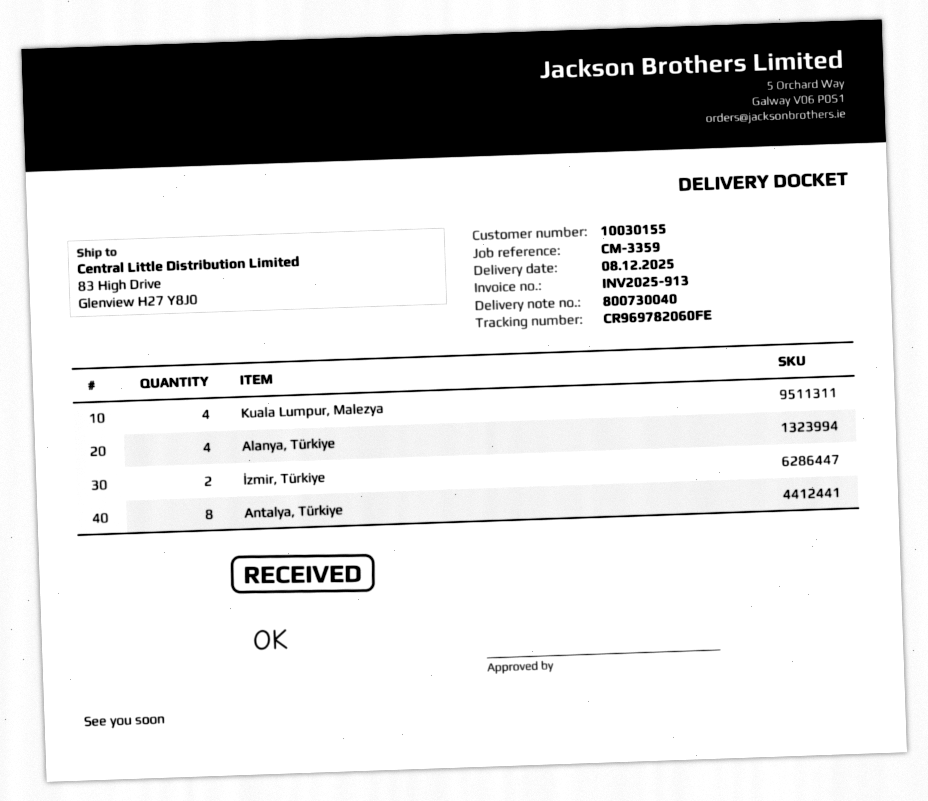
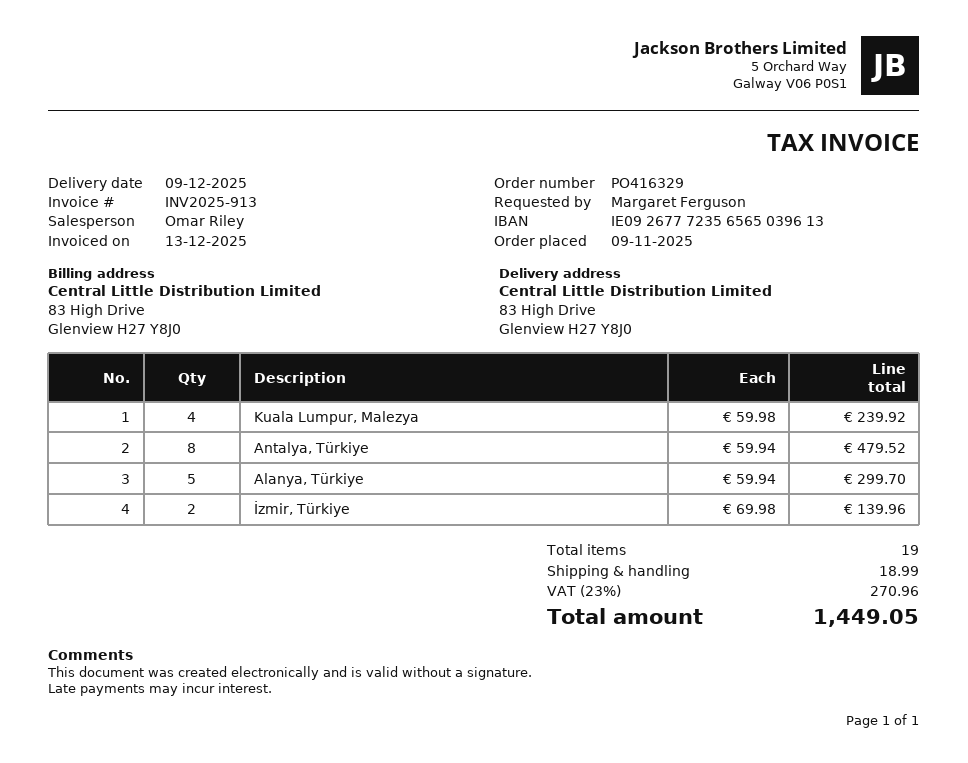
delivery date: 2025-12-08 -> 2025-12-09
Alanya, Türkiye: 4 -> 5

